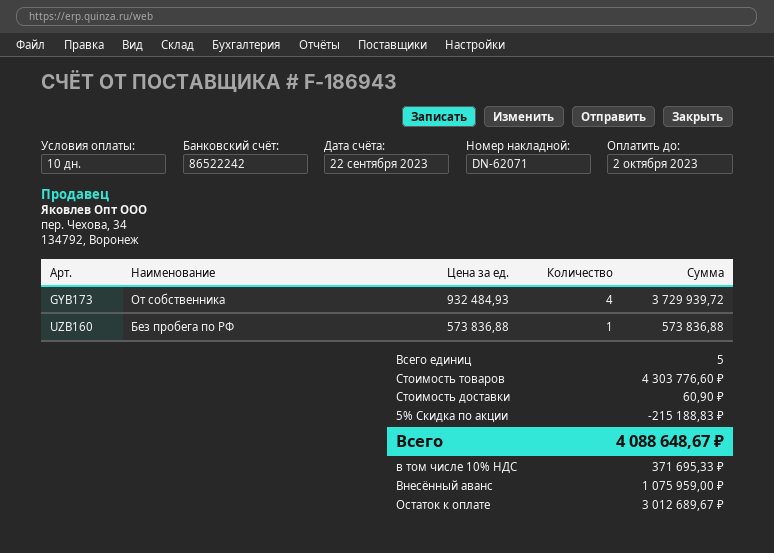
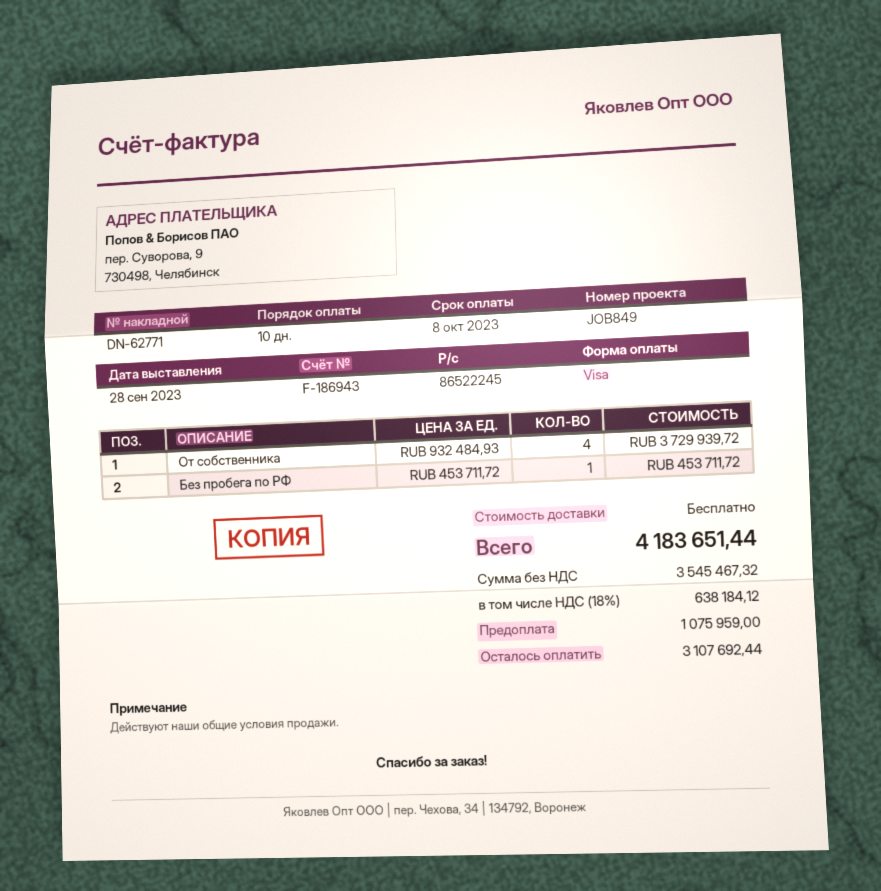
delivery note number: DN-62071 -> DN-62771
invoice date: 2023-09-22 -> 2023-09-28
due date: 2023-10-02 -> 2023-10-08
bank account: 86522242 -> 86522245
Без пробега по РФ: 1 x 573836.88 = 573836.88 -> 1 x 453711.72 = 453711.72
discount: 5% = 215188.83 -> none
shipping: 60.90 -> 0.00
tax: 10% = 371695.33 -> 18% = 638184.12
total: 4088648.67 -> 4183651.44
balance: 3012689.67 -> 3107692.44

